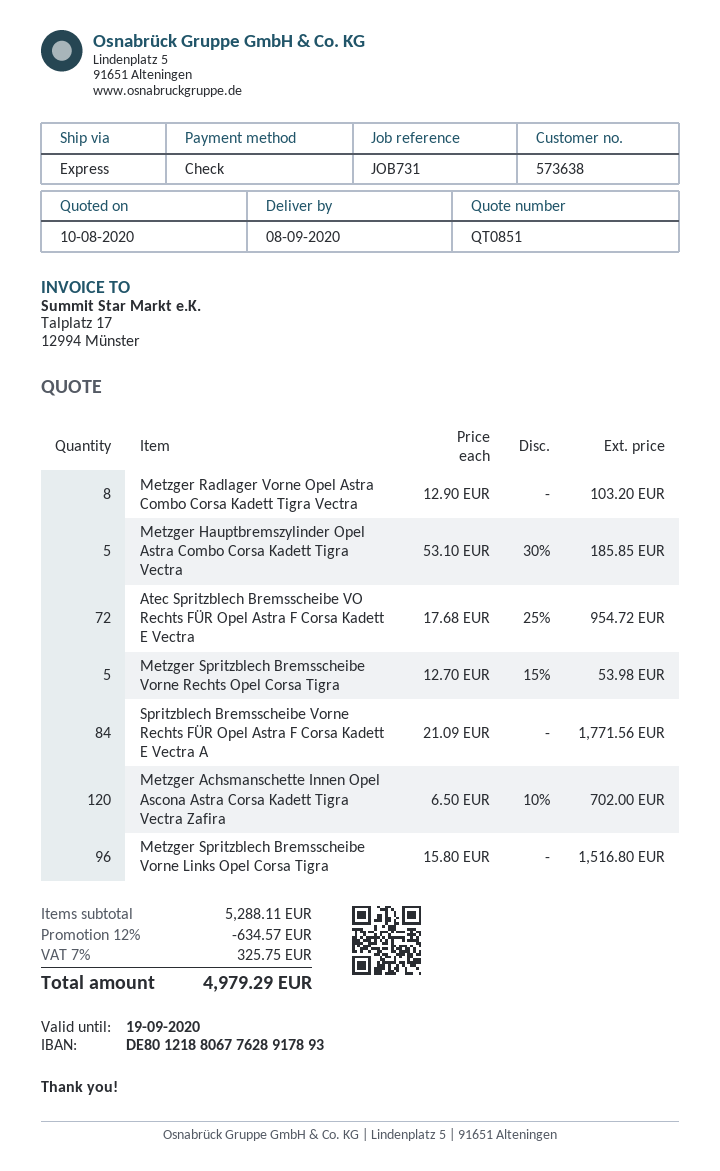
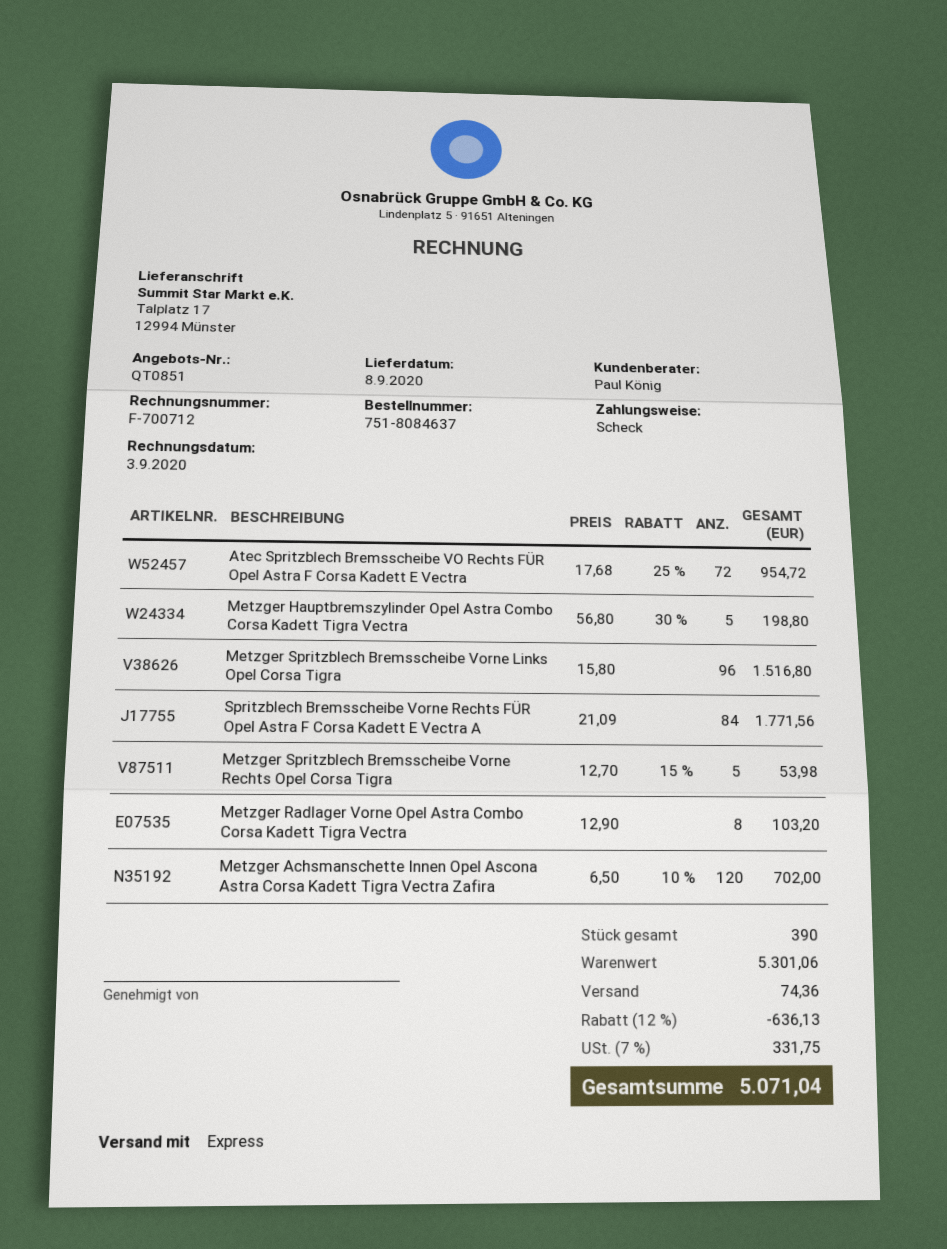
Metzger Hauptbremszylinder Opel Astra Combo Corsa Kadett Tigra Vectra: 5 x 53.10 - 30% = 185.85 -> 5 x 56.80 - 30% = 198.80
subtotal: 5288.11 -> 5301.06
discount: 12% = 634.57 -> 12% = 636.13
shipping: none -> 74.36
tax: 7% = 325.75 -> 7% = 331.75
total: 4979.29 -> 5071.04

